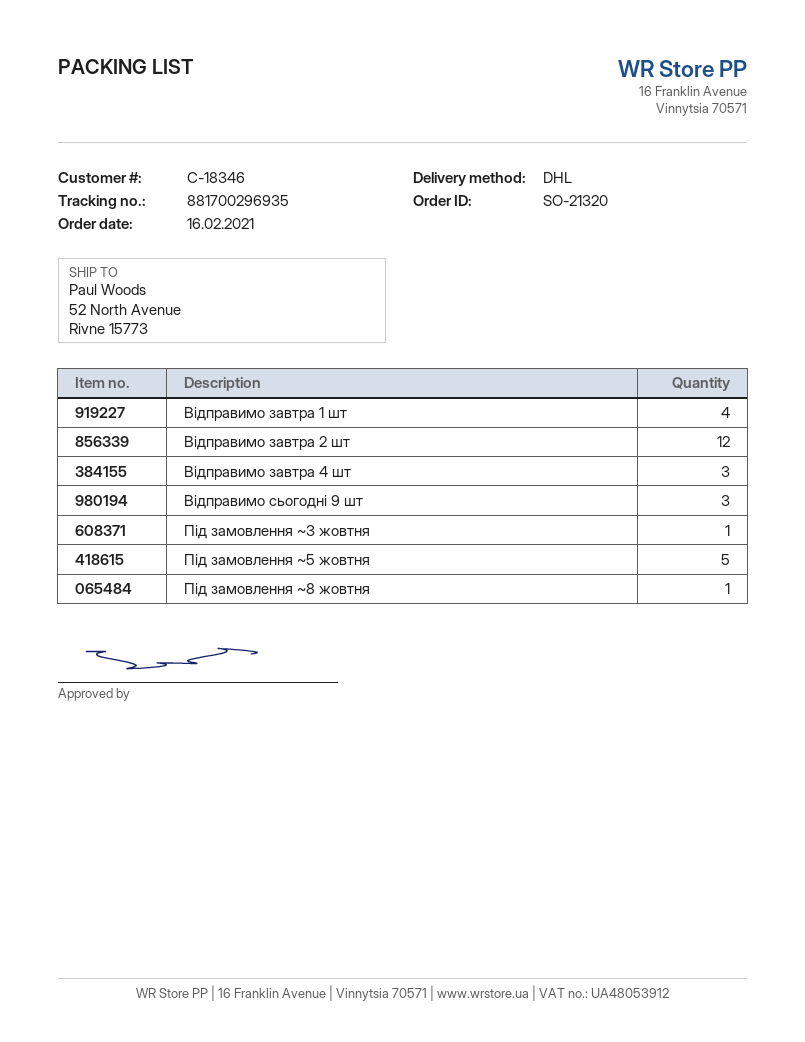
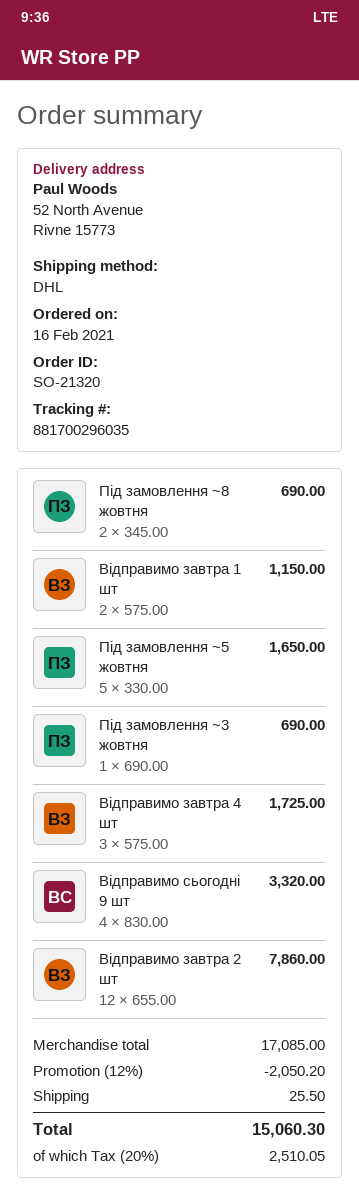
tracking number: 881700296935 -> 881700296035
Відправимо завтра 1 шт: 4 -> 2
Відправимо сьогодні 9 шт: 3 -> 4
Під замовлення ~8 жовтня: 1 -> 2

